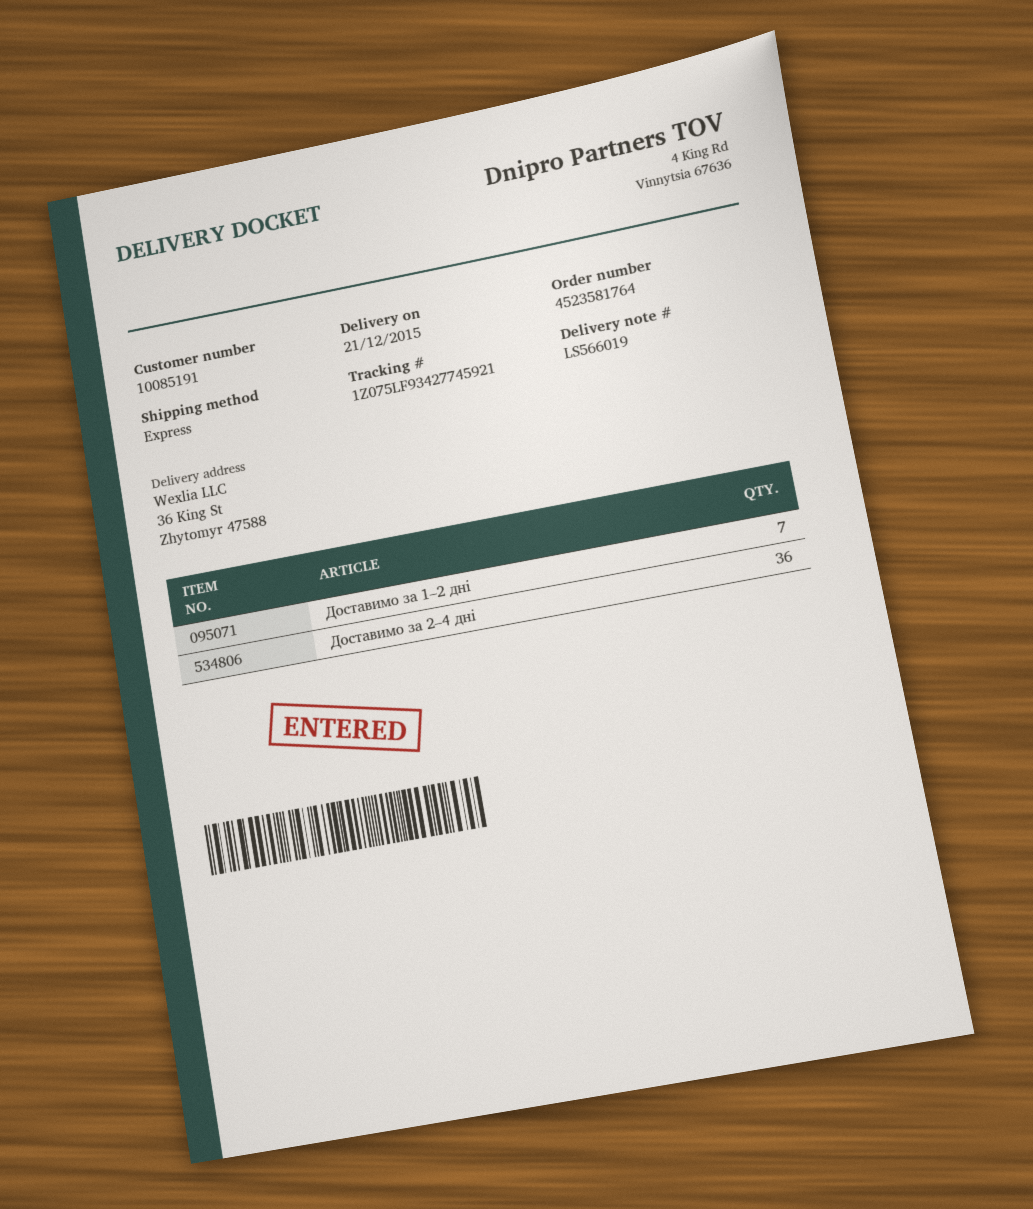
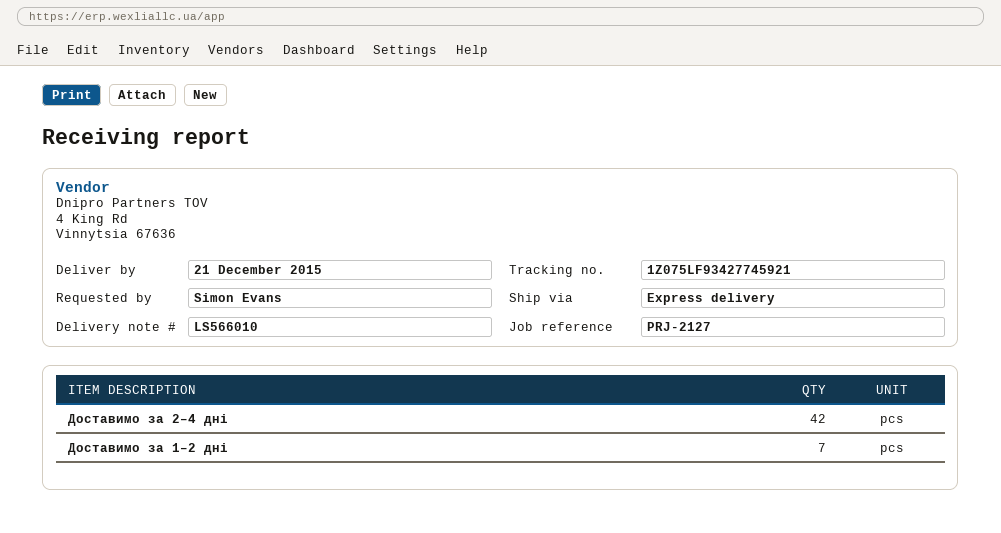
delivery note number: LS566019 -> LS566010
Доставимо за 2–4 дні: 36 -> 42

